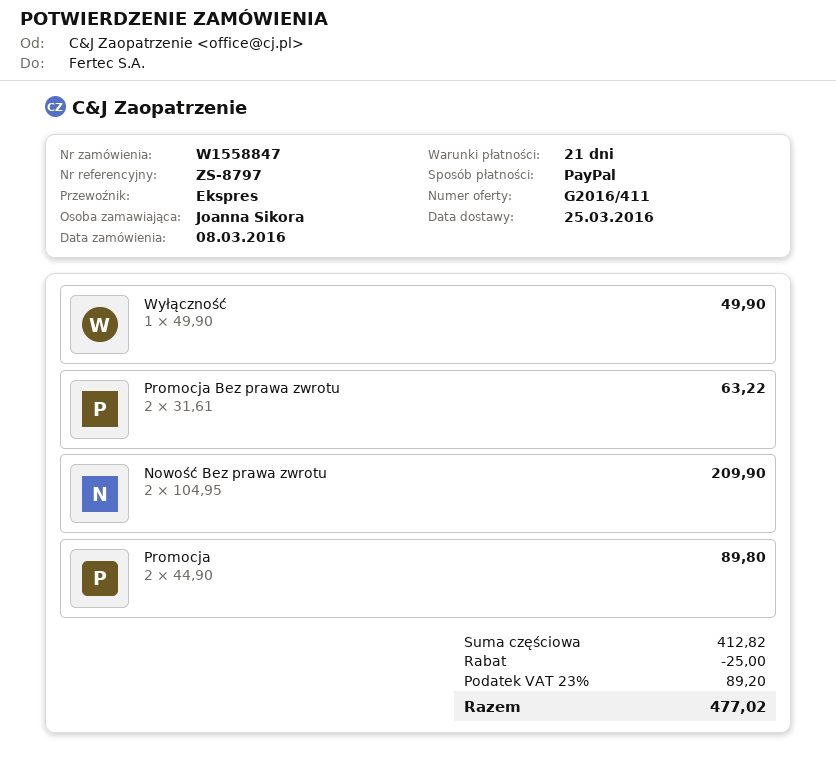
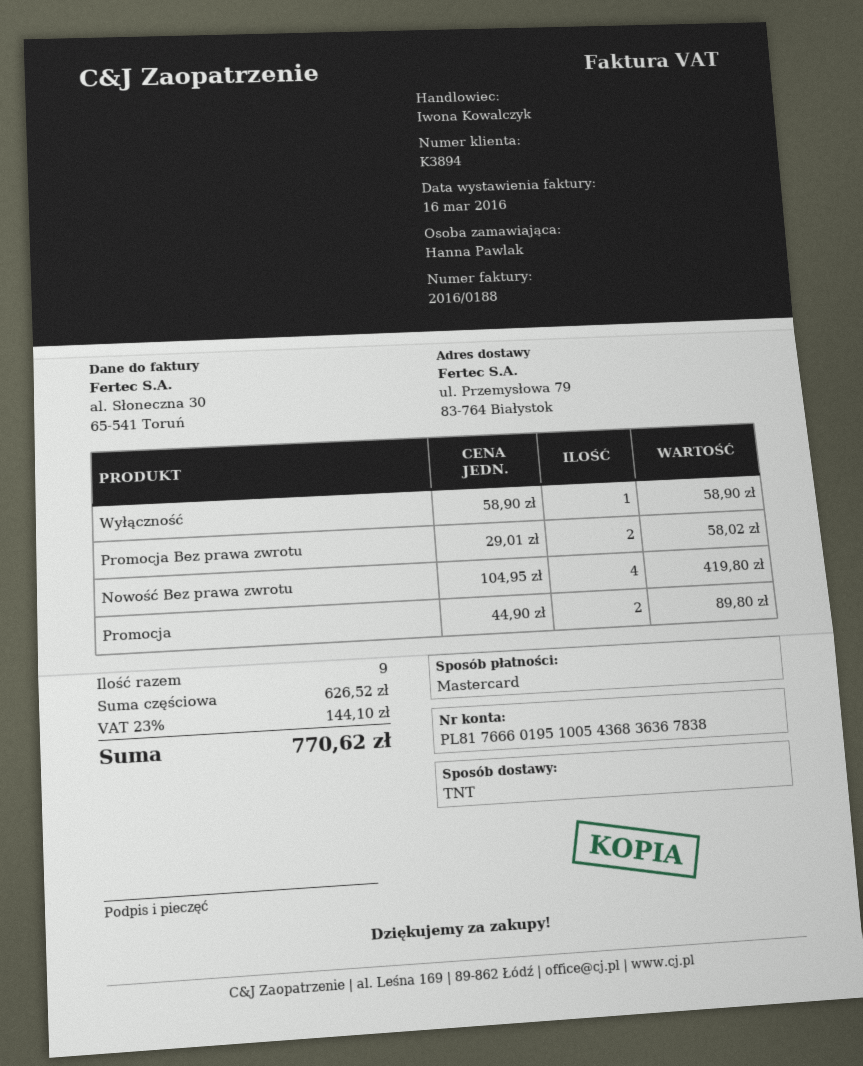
ordered by: Joanna Sikora -> Hanna Pawlak
payment method: PayPal -> Mastercard
shipping method: express -> TNT
Wyłączność: 1 x 49.90 = 49.90 -> 1 x 58.90 = 58.90
Promocja Bez prawa zwrotu: 2 x 31.61 = 63.22 -> 2 x 29.01 = 58.02
Nowość Bez prawa zwrotu: 2 x 104.95 = 209.90 -> 4 x 104.95 = 419.80
subtotal: 412.82 -> 626.52
discount: 25.00 -> none
tax: 23% = 89.20 -> 23% = 144.10
total: 477.02 -> 770.62

